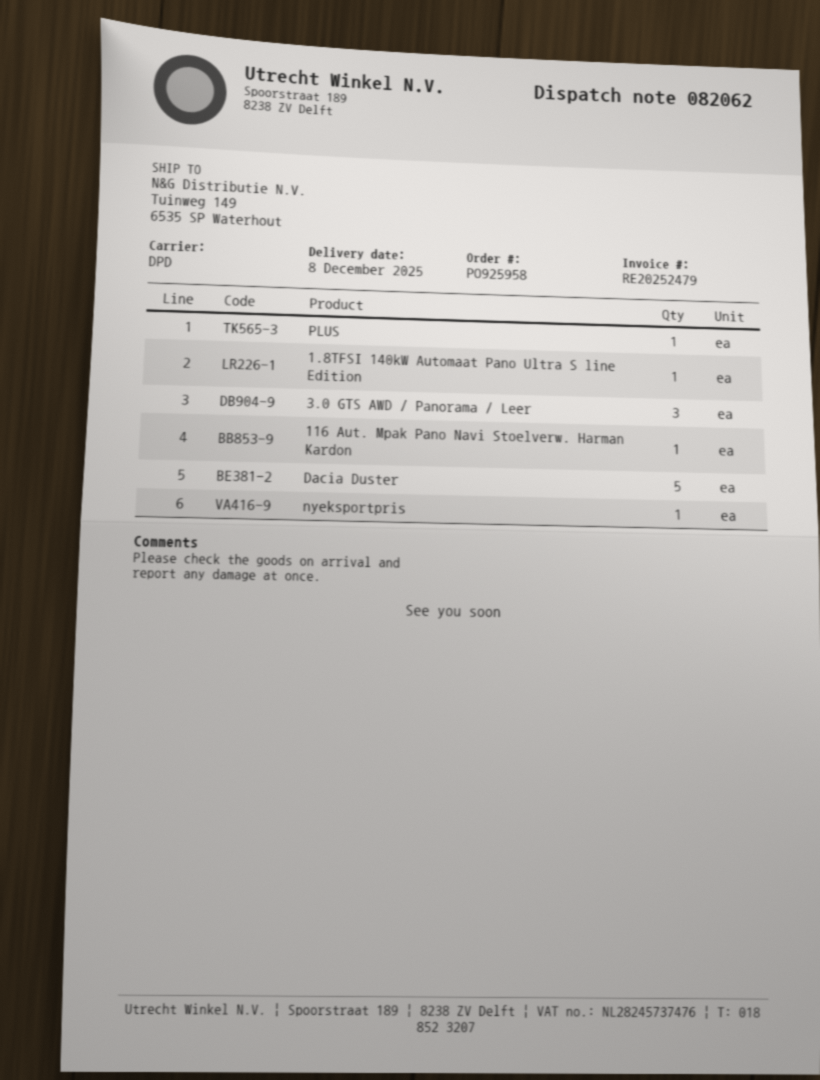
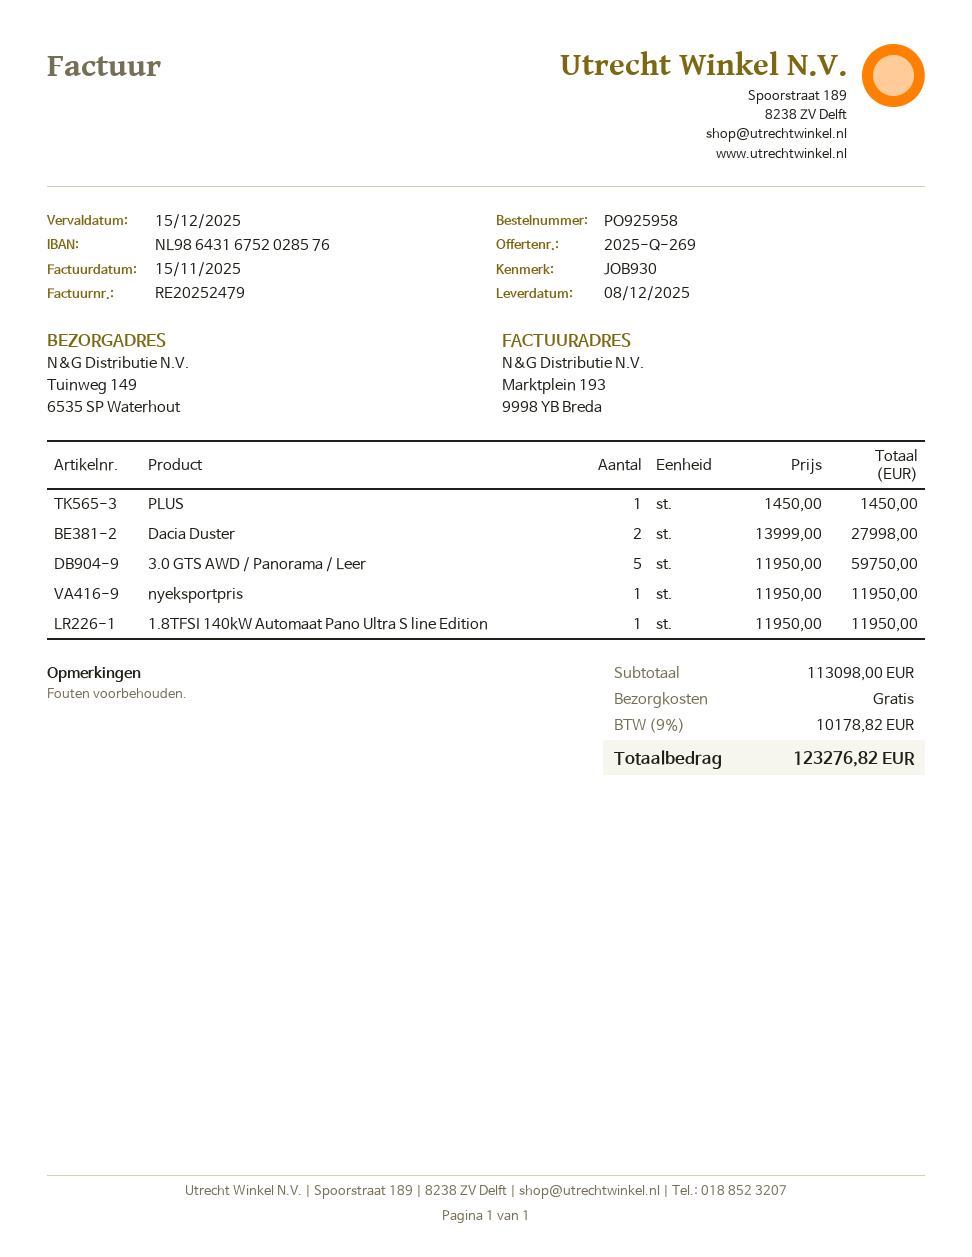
3.0 GTS AWD / Panorama / Leer: 3 -> 5
116 Aut. Mpak Pano Navi Stoelverw. Harman Kardon: 1 -> none
Dacia Duster: 5 -> 2

